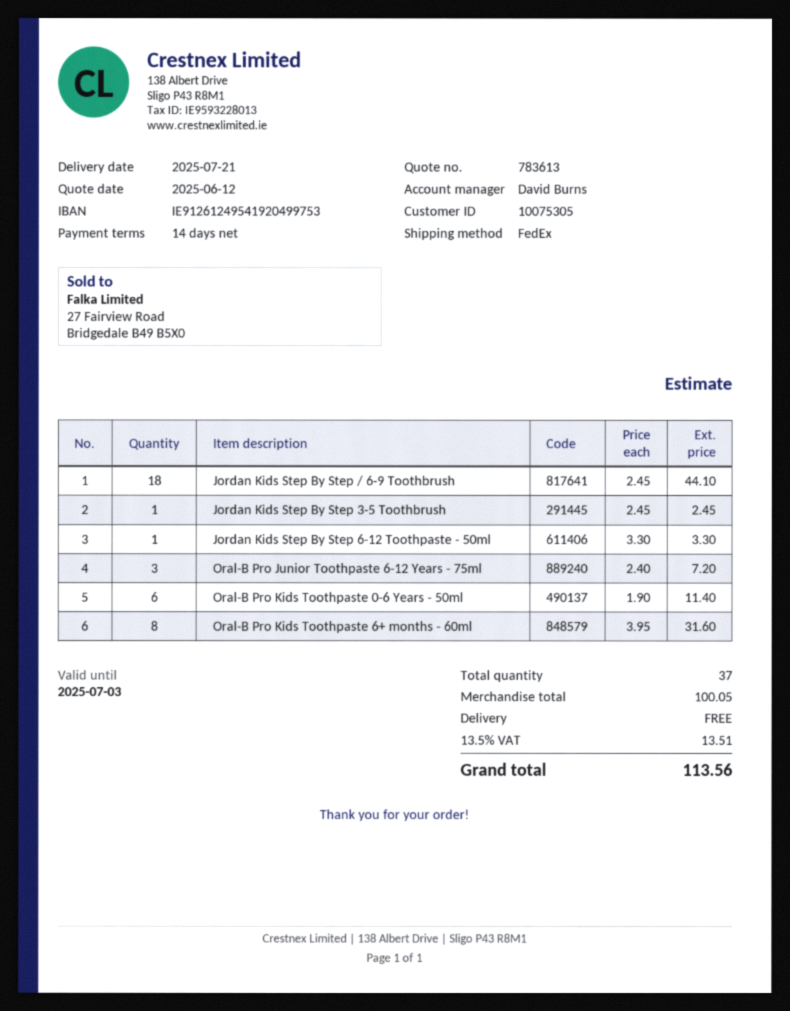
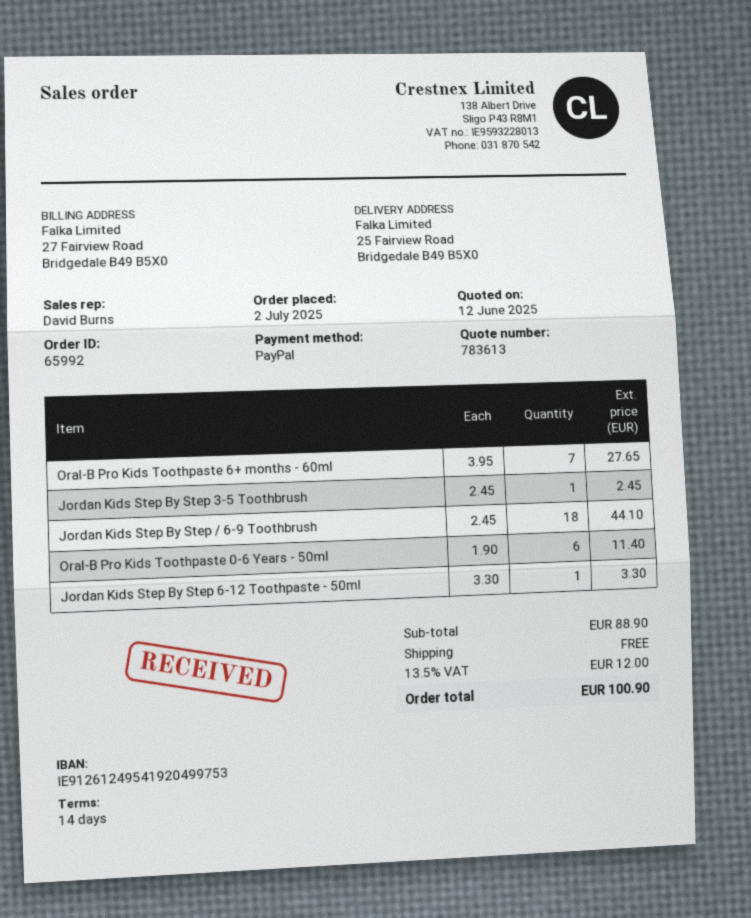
Oral-B Pro Junior Toothpaste 6-12 Years - 75ml: 3 x 2.40 = 7.20 -> none
Oral-B Pro Kids Toothpaste 6+ months - 60ml: 8 x 3.95 = 31.60 -> 7 x 3.95 = 27.65
subtotal: 100.05 -> 88.90
tax: 13.5% = 13.51 -> 13.5% = 12.00
total: 113.56 -> 100.90

